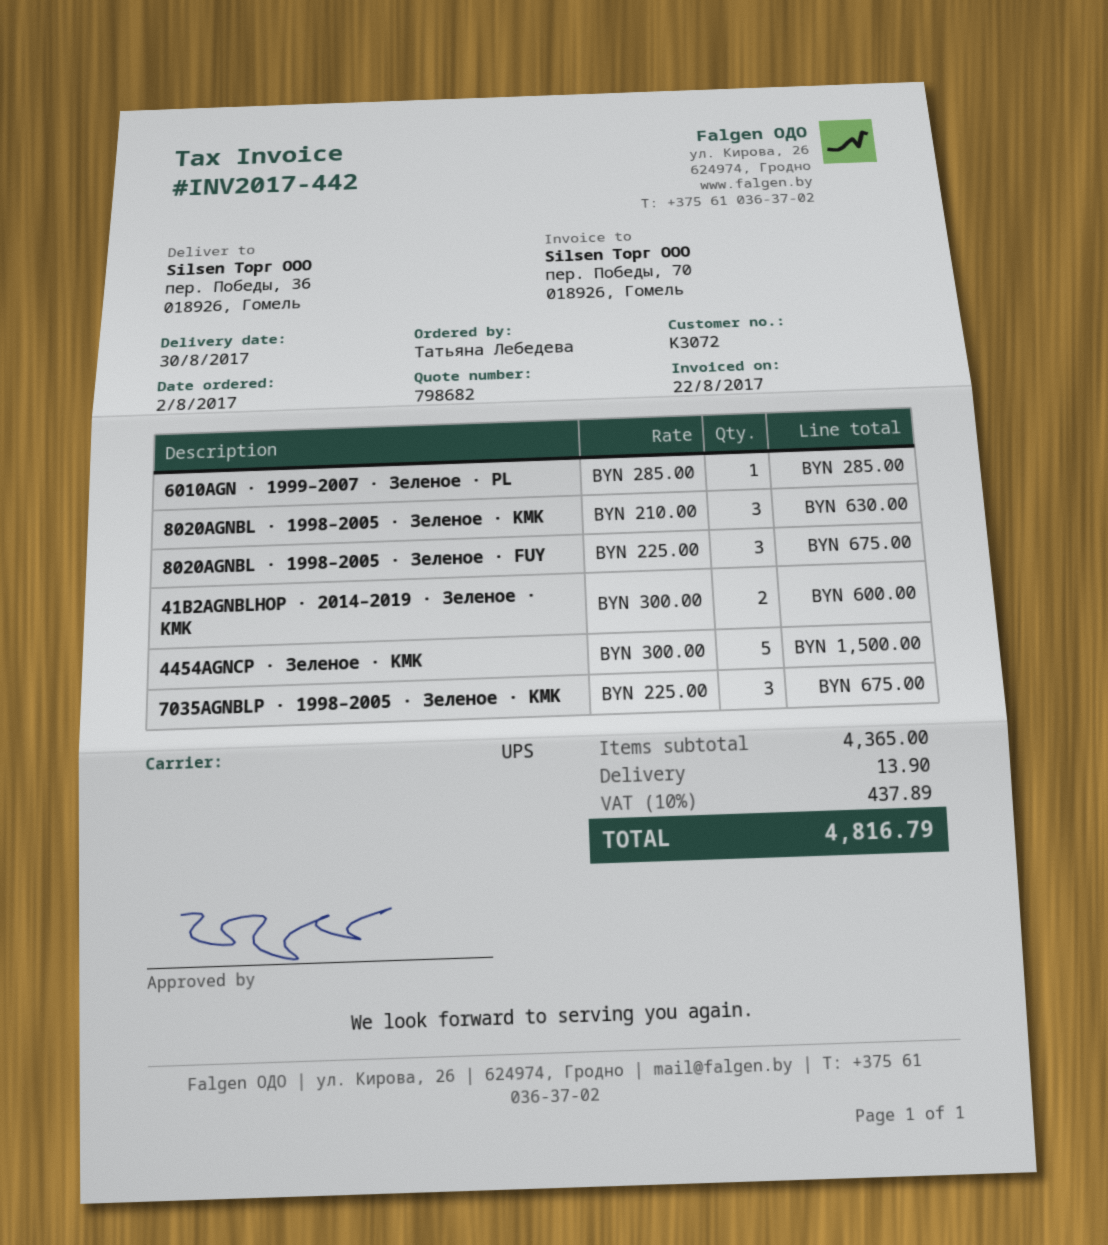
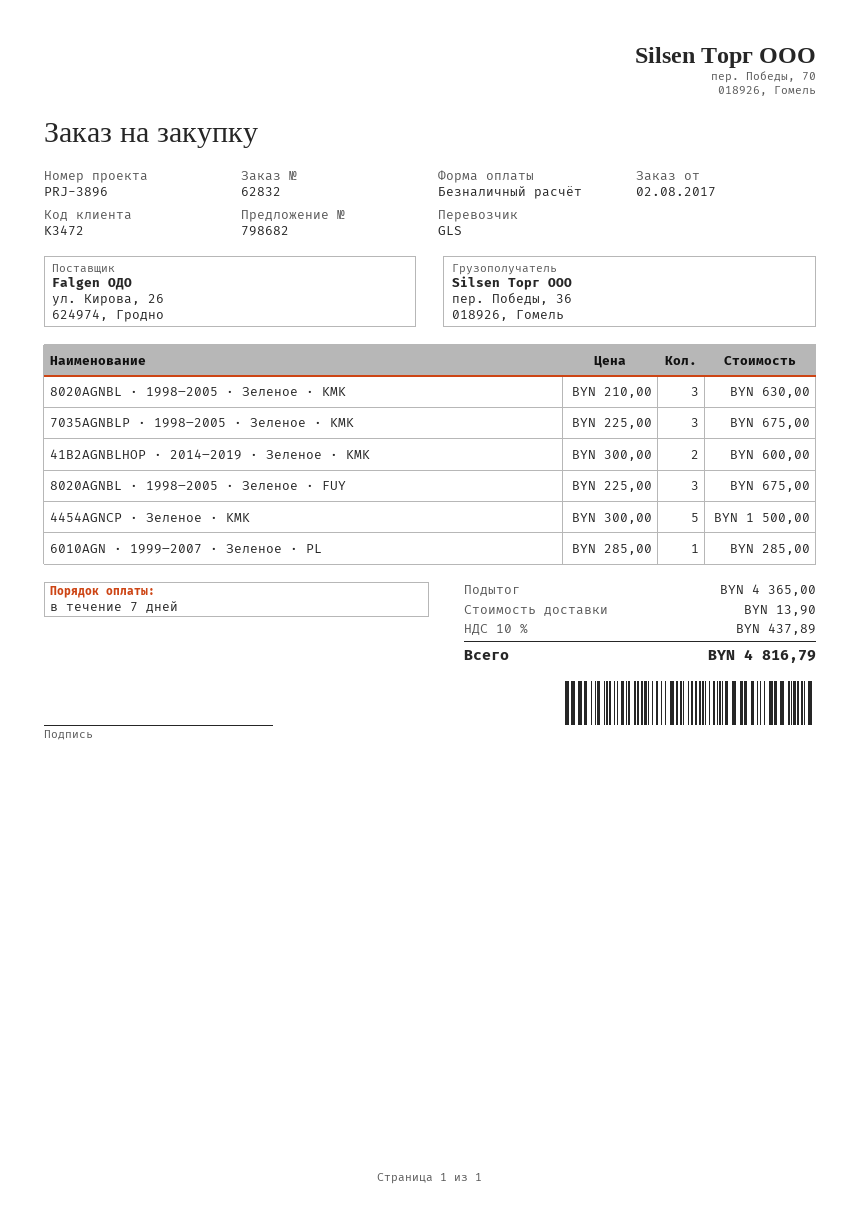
customer number: K3072 -> K3472
shipping method: UPS -> GLS

